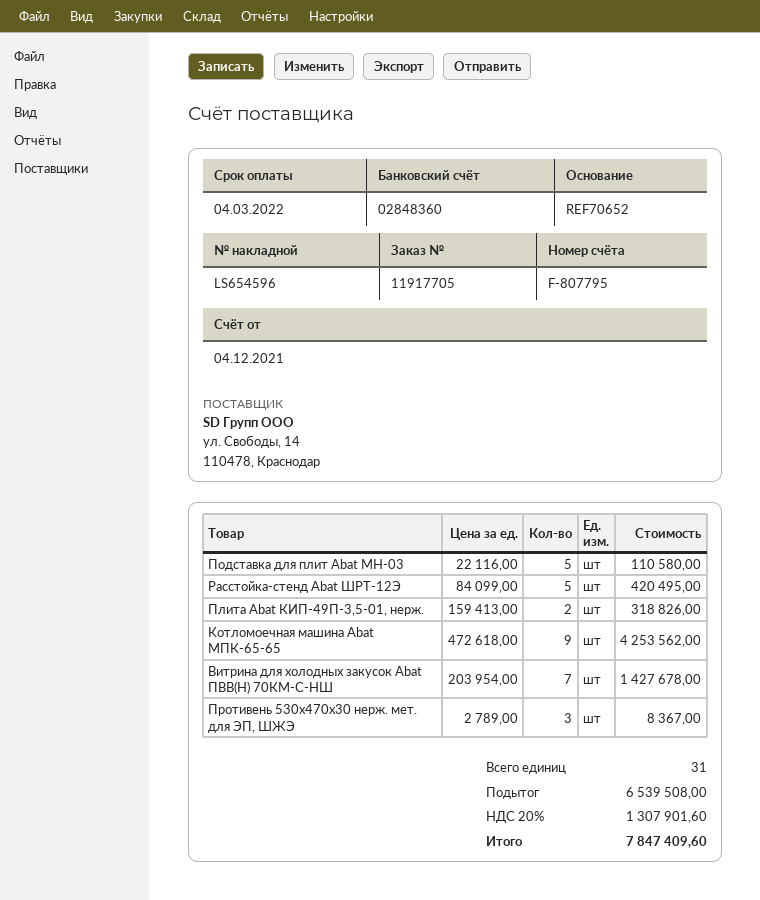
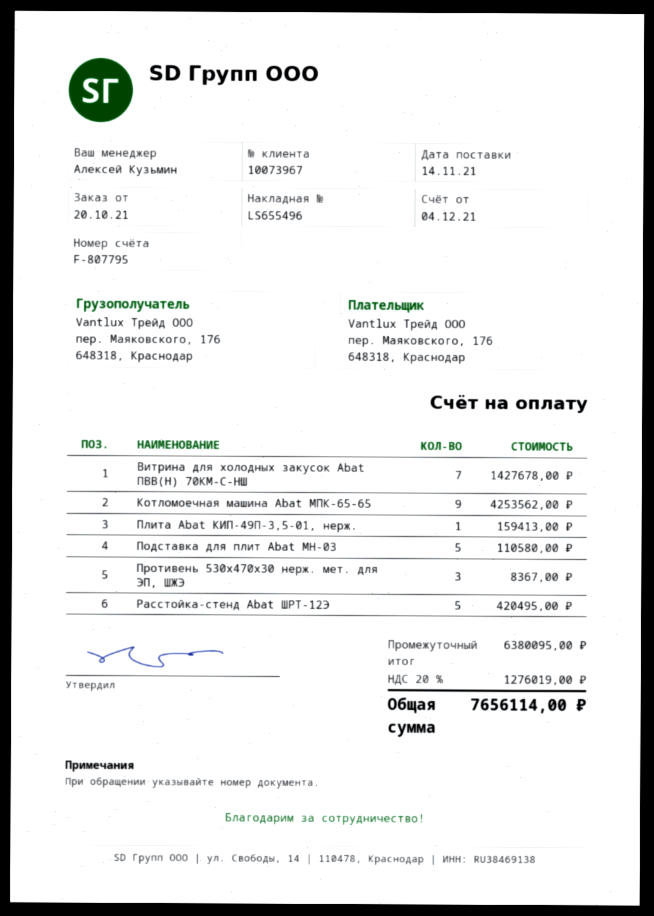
delivery note number: LS654596 -> LS655496
Плита Abat КИП-49П-3,5-01, нерж.: 2 for 318826.00 -> 1 for 159413.00
subtotal: 6539508.00 -> 6380095.00
tax: 20% = 1307901.60 -> 20% = 1276019.00
total: 7847409.60 -> 7656114.00

